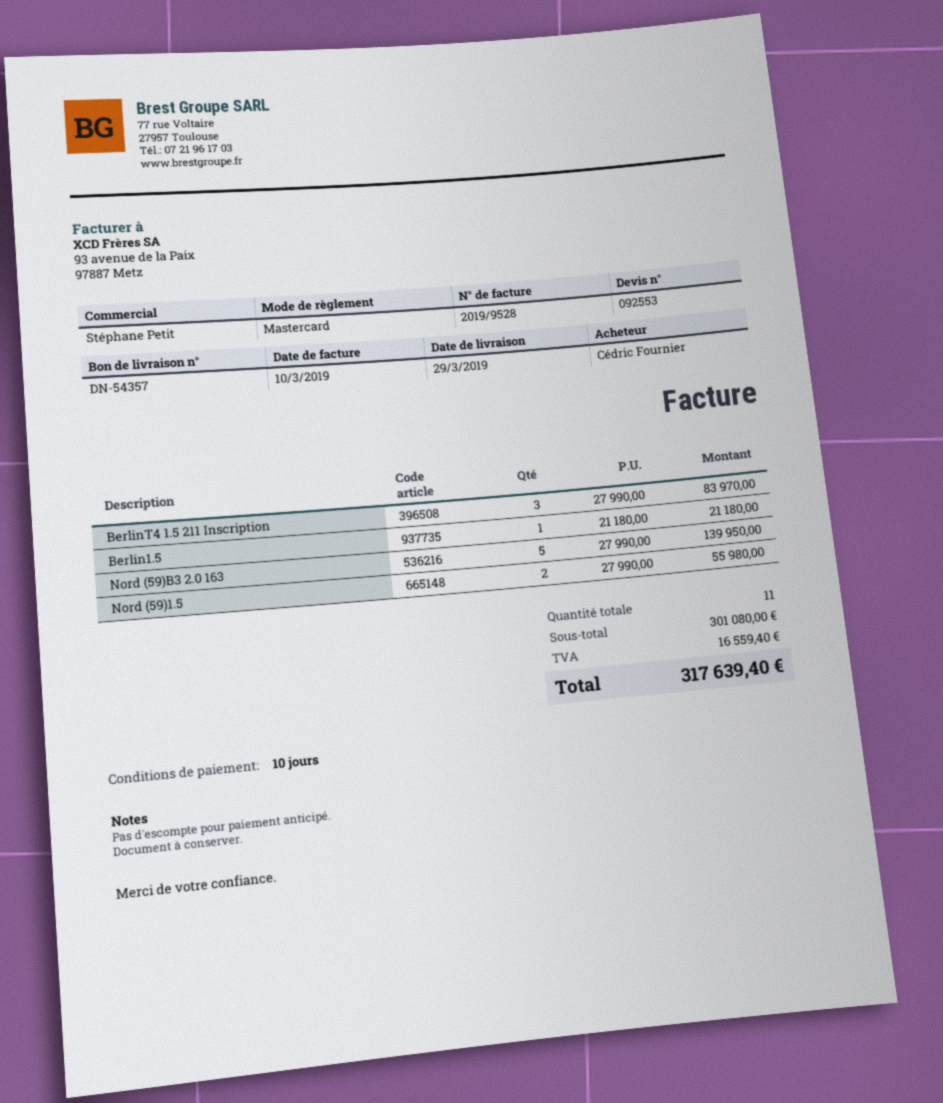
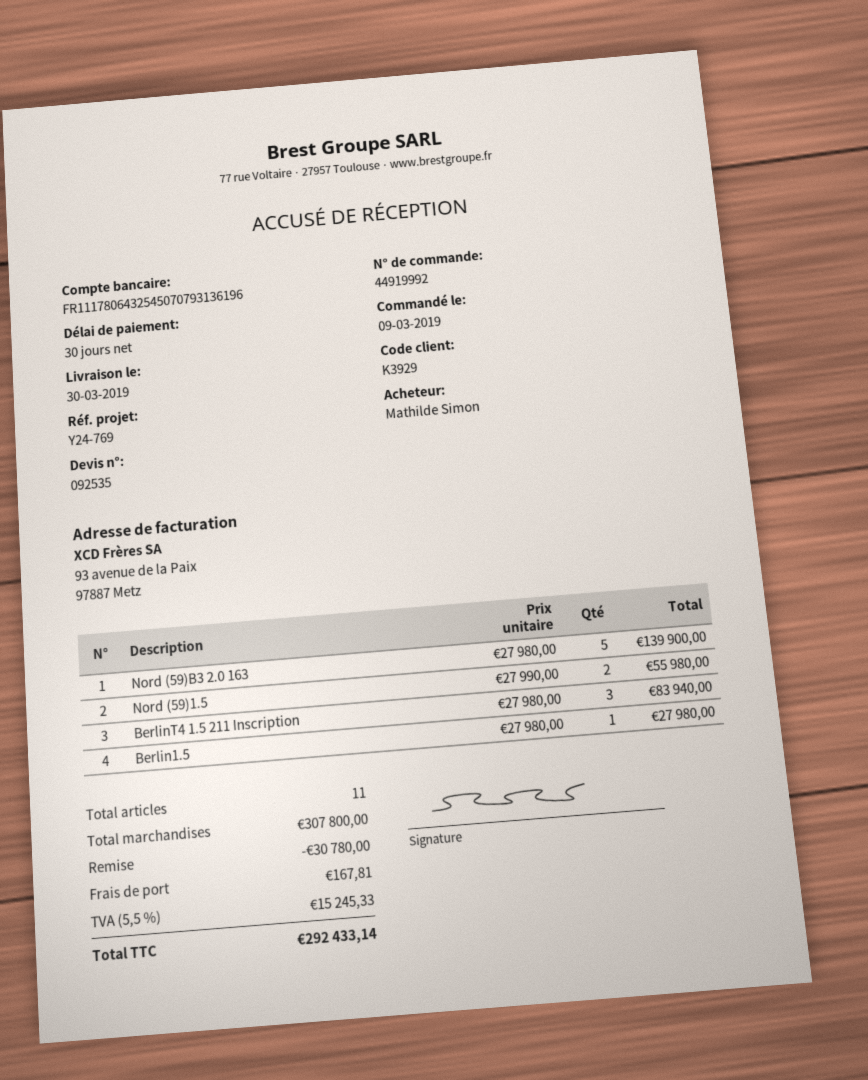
quote number: 092553 -> 092535
delivery date: 2019-03-29 -> 2019-03-30
payment terms: 10 days -> 30 days
ordered by: Cédric Fournier -> Mathilde Simon
BerlinT4 1.5 211 Inscription: 3 x 27990.00 = 83970.00 -> 3 x 27980.00 = 83940.00
Berlin1.5: 1 x 21180.00 = 21180.00 -> 1 x 27980.00 = 27980.00
Nord (59)B3 2.0 163: 5 x 27990.00 = 139950.00 -> 5 x 27980.00 = 139900.00
subtotal: 301080.00 -> 307800.00
discount: none -> 30780.00
shipping: none -> 167.81
tax: 16559.40 -> 15245.33
total: 317639.40 -> 292433.14

